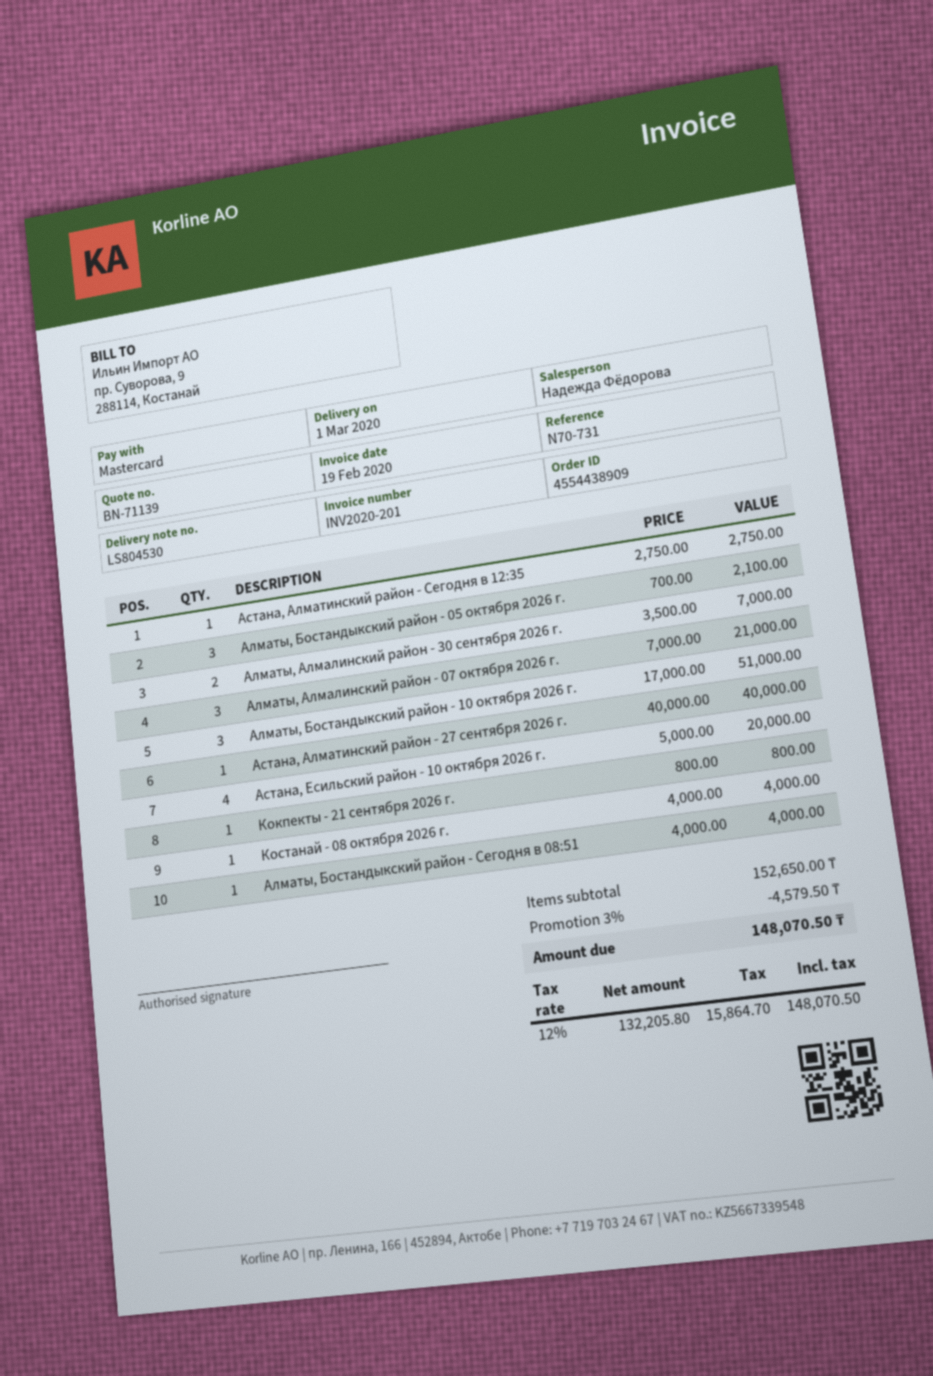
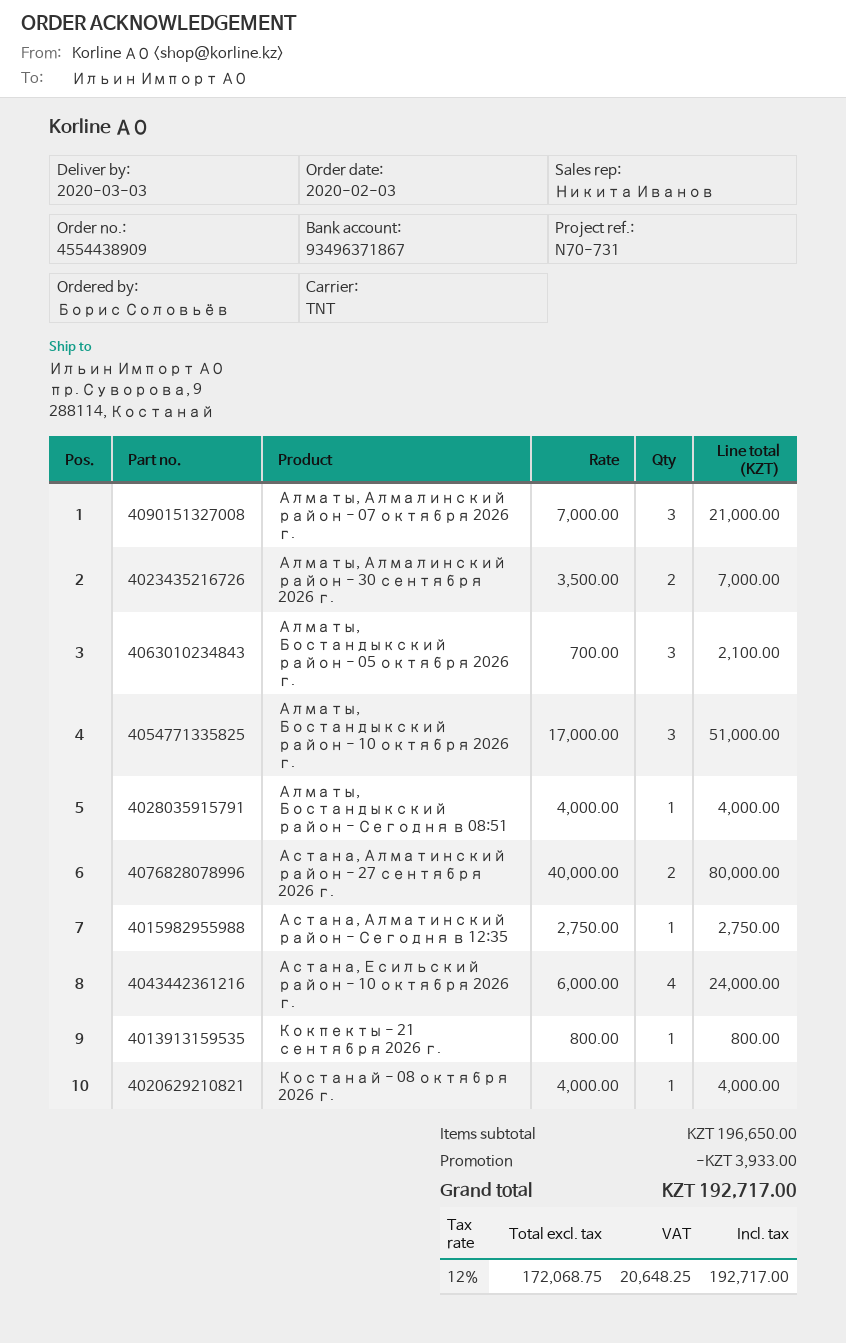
delivery date: 2020-03-01 -> 2020-03-03
sales rep: Надежда Фёдорова -> Никита Иванов
Астана, Алматинский район - 27 сентября 2026 г.: 1 x 40000.00 = 40000.00 -> 2 x 40000.00 = 80000.00
Астана, Есильский район - 10 октября 2026 г.: 4 x 5000.00 = 20000.00 -> 4 x 6000.00 = 24000.00
subtotal: 152650.00 -> 196650.00
discount: 4579.50 -> 3933.00
net: 132205.80 -> 172068.75
tax: 12% = 15864.70 -> 12% = 20648.25
total: 148070.50 -> 192717.00

